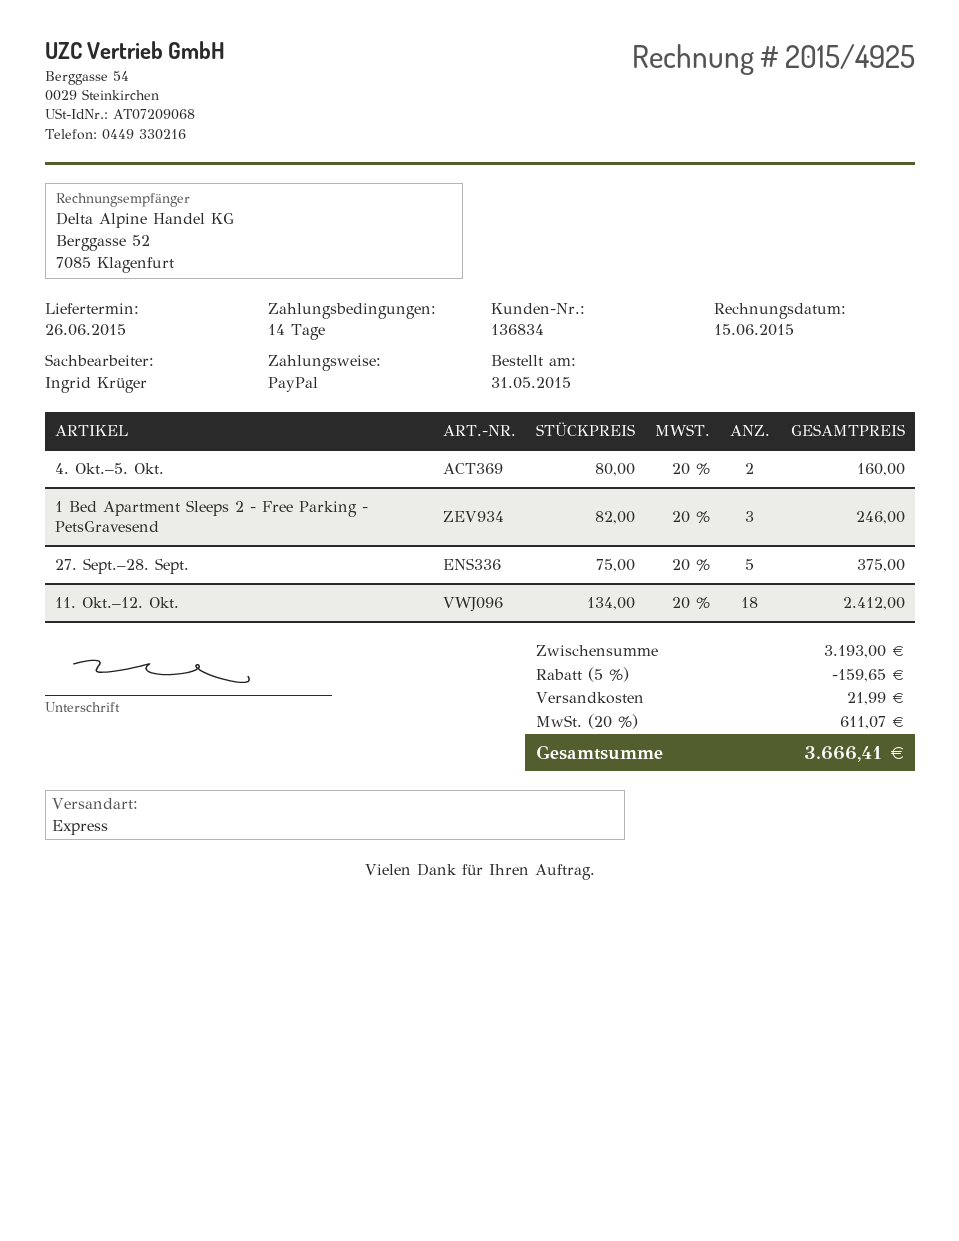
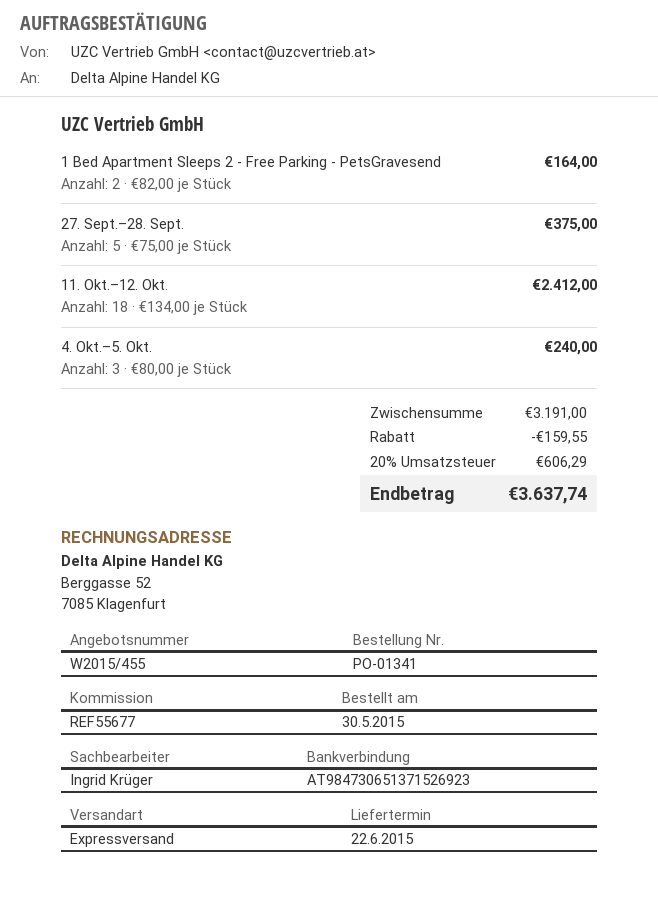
order date: 2015-05-31 -> 2015-05-30
delivery date: 2015-06-26 -> 2015-06-22
4. Okt.–5. Okt.: 2 x 80.00 = 160.00 -> 3 x 80.00 = 240.00
1 Bed Apartment Sleeps 2 - Free Parking - PetsGravesend: 3 x 82.00 = 246.00 -> 2 x 82.00 = 164.00
subtotal: 3193.00 -> 3191.00
discount: 159.65 -> 159.55
shipping: 21.99 -> none
tax: 20% = 611.07 -> 20% = 606.29
total: 3666.41 -> 3637.74

